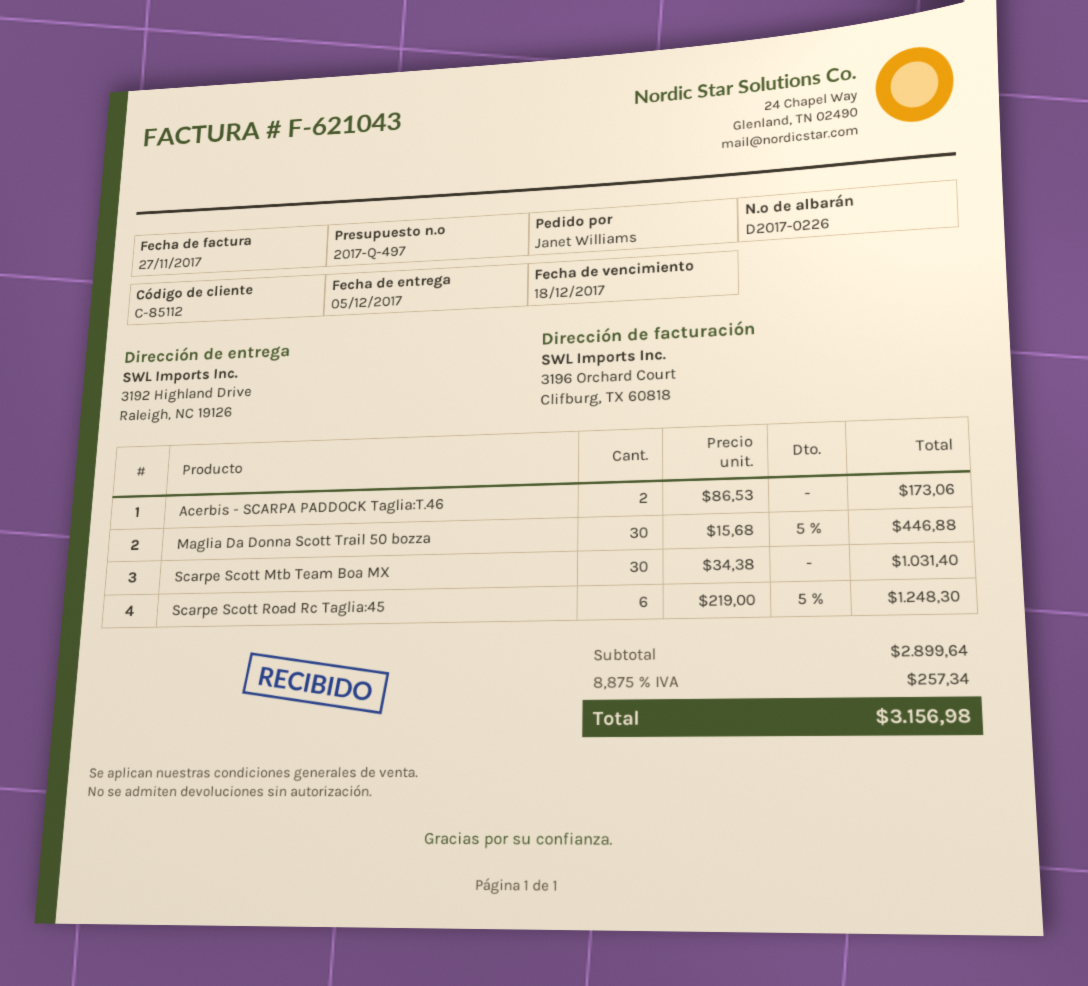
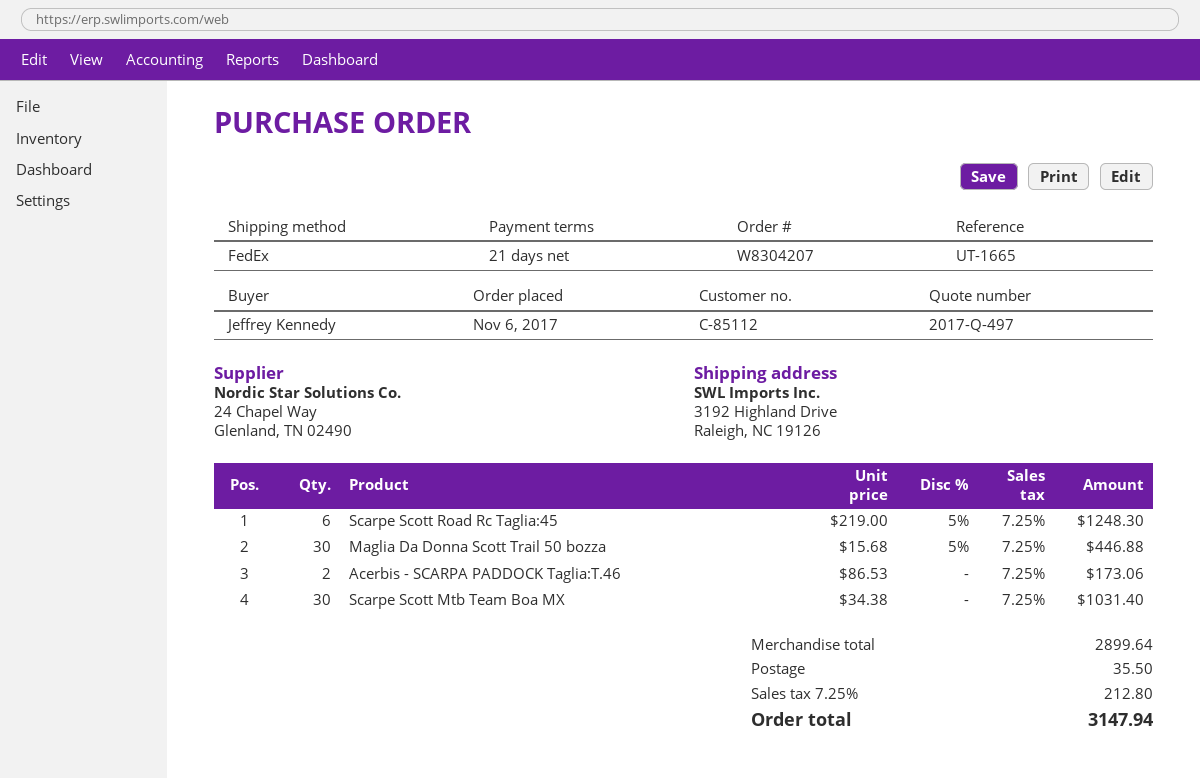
ordered by: Janet Williams -> Jeffrey Kennedy
shipping: none -> 35.50
tax: 8.875% = 257.34 -> 7.25% = 212.80
total: 3156.98 -> 3147.94

